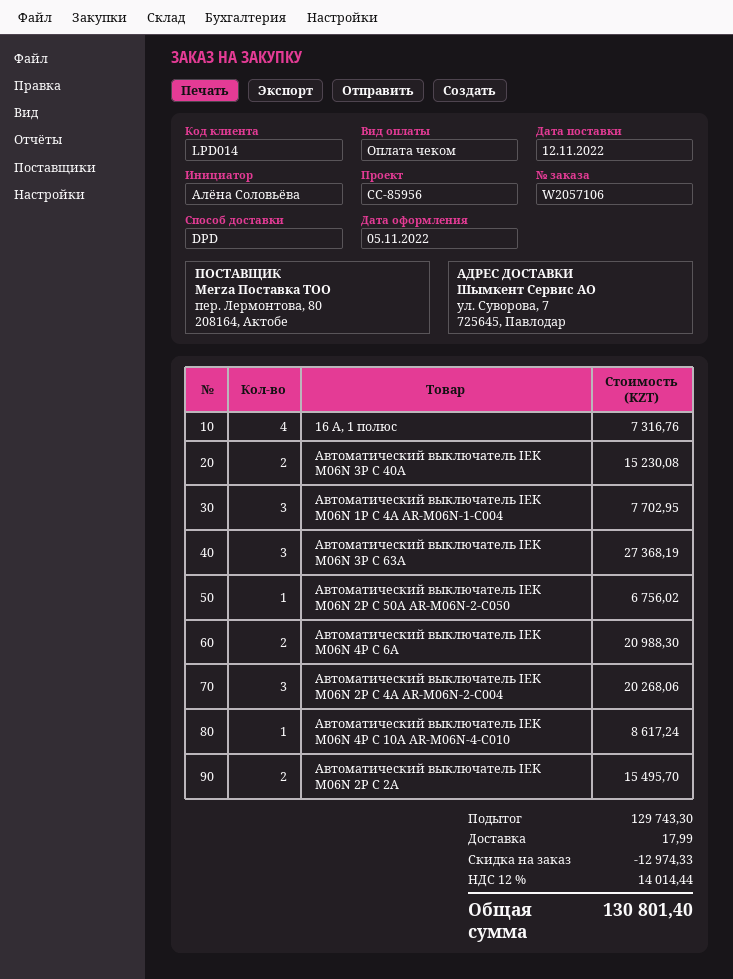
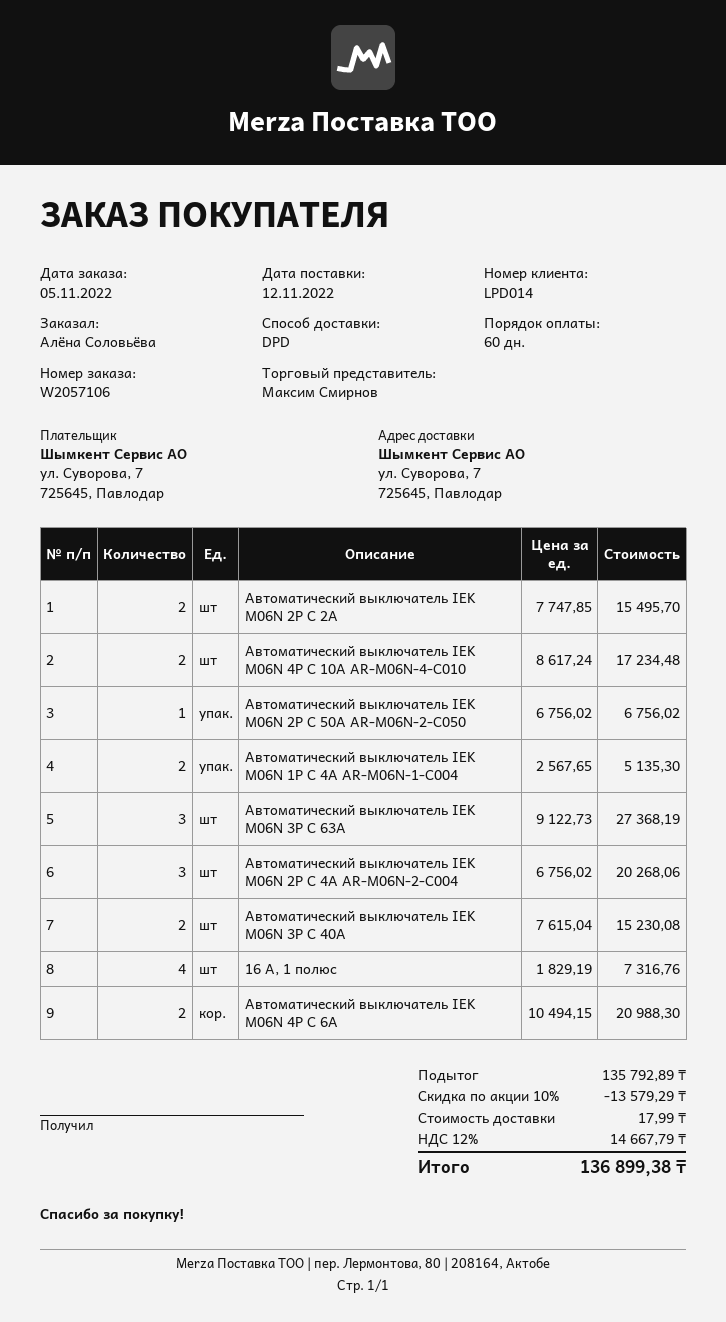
Автоматический выключатель IEK M06N 1P C 4А AR-M06N-1-C004: 3 for 7702.95 -> 2 for 5135.30
Автоматический выключатель IEK M06N 4P C 10А AR-M06N-4-C010: 1 for 8617.24 -> 2 for 17234.48
subtotal: 129743.30 -> 135792.89
discount: 12974.33 -> 13579.29
tax: 12% = 14014.44 -> 12% = 14667.79
total: 130801.40 -> 136899.38

